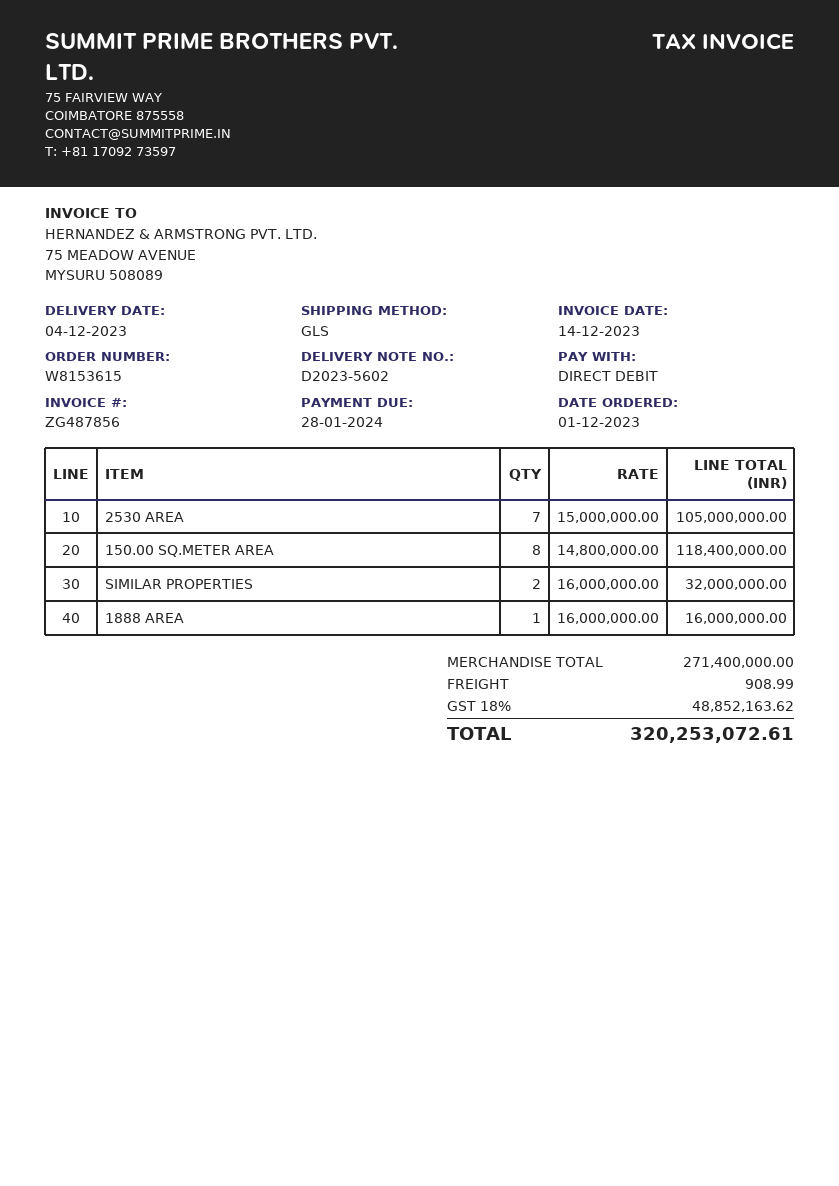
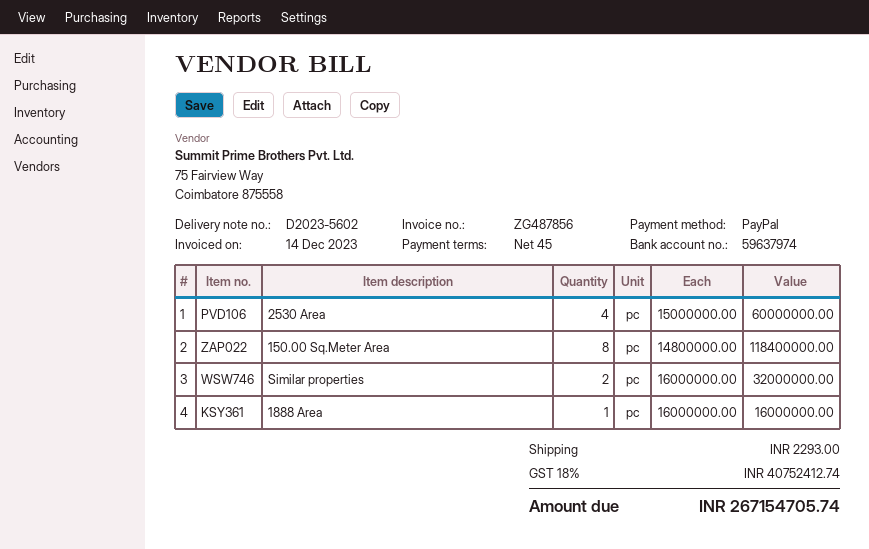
payment method: direct debit -> PayPal
2530 AREA: 7 x 15000000.00 = 105000000.00 -> 4 x 15000000.00 = 60000000.00
shipping: 908.99 -> 2293.00
tax: 18% = 48852163.62 -> 18% = 40752412.74
total: 320253072.61 -> 267154705.74

